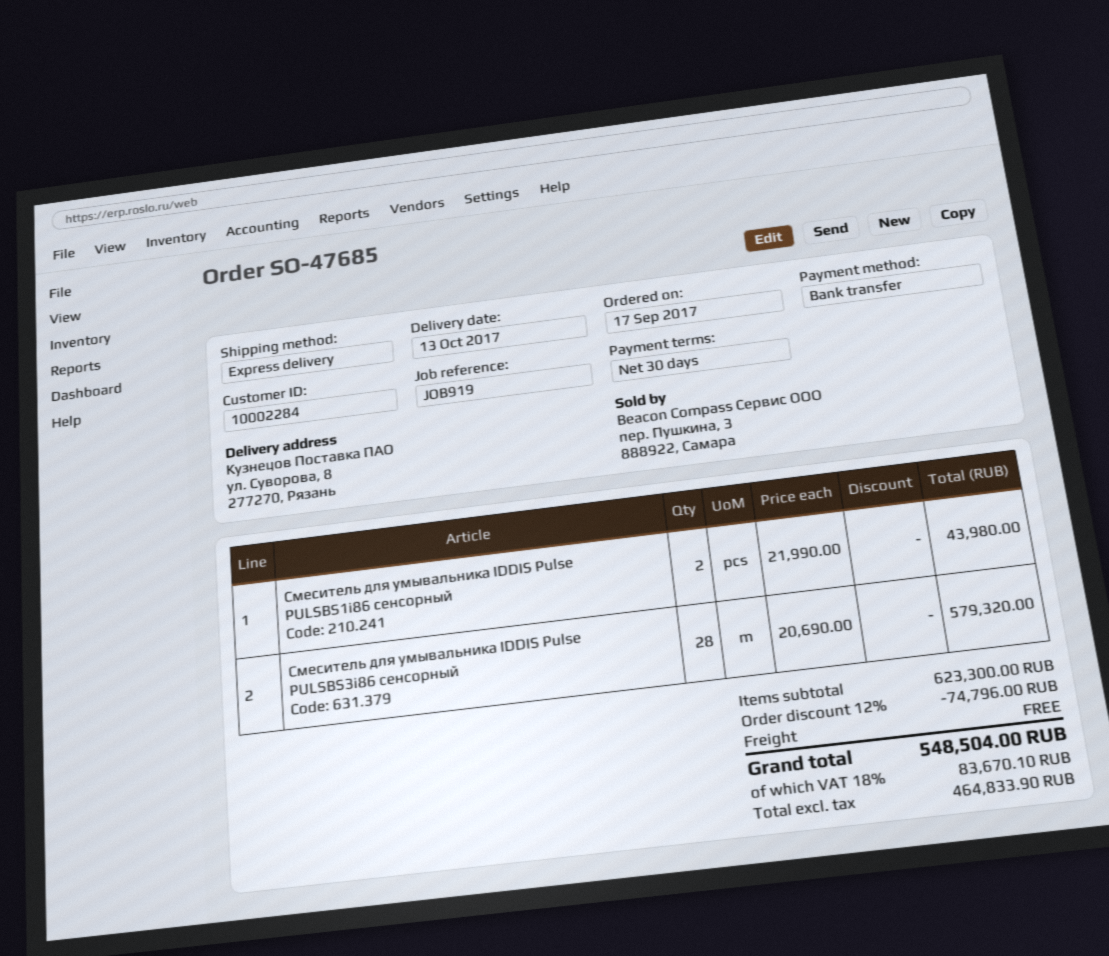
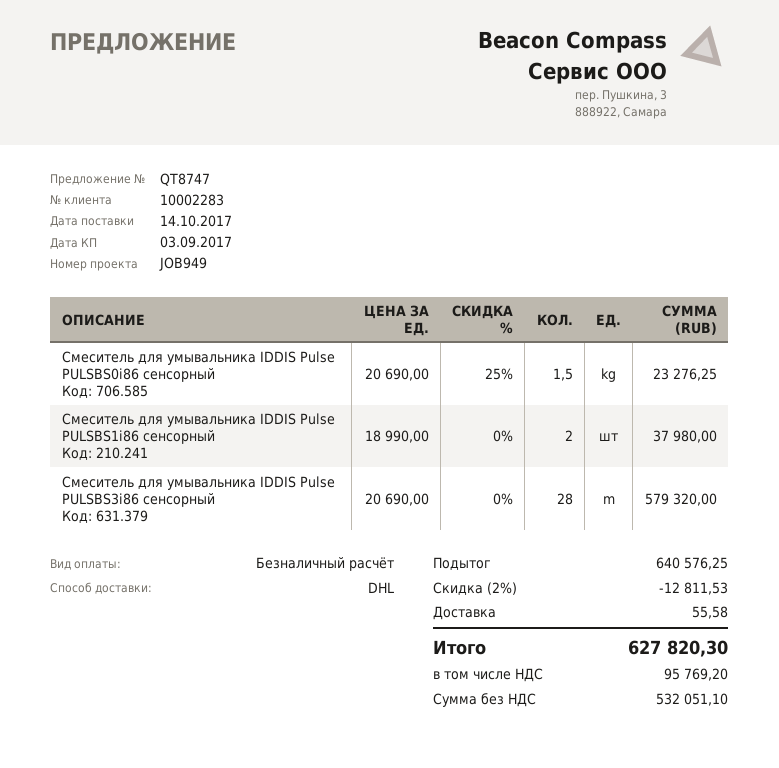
delivery date: 2017-10-13 -> 2017-10-14
customer number: 10002284 -> 10002283
reference: JOB919 -> JOB949
shipping method: express -> DHL
Смеситель для умывальника IDDIS Pulse PULSBS1i86 сенсорный: 2 x 21990.00 = 43980.00 -> 2 x 18990.00 = 37980.00
Смеситель для умывальника IDDIS Pulse PULSBS0i86 сенсорный: none -> 1.5 x 20690.00 - 25% = 23276.25
subtotal: 623300.00 -> 640576.25
discount: 12% = 74796.00 -> 2% = 12811.53
shipping: 0.00 -> 55.58
net: 464833.90 -> 532051.10
tax: 83670.10 -> 95769.20
total: 548504.00 -> 627820.30

